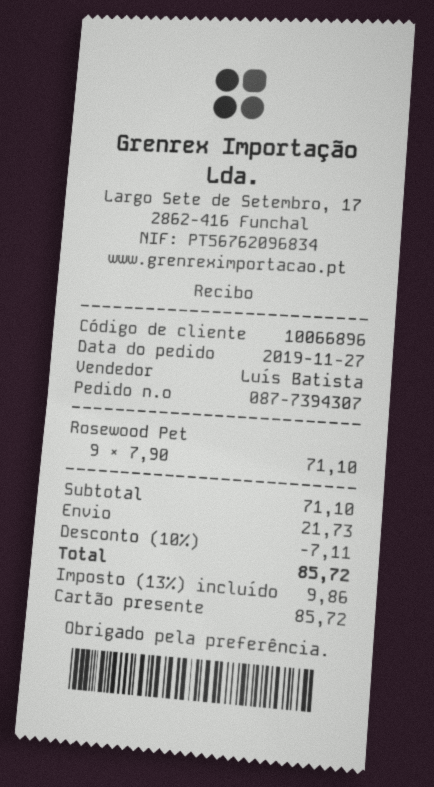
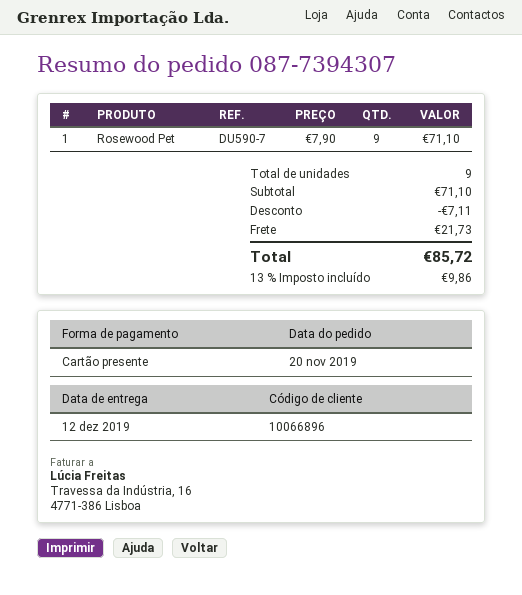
order date: 2019-11-27 -> 2019-11-20

